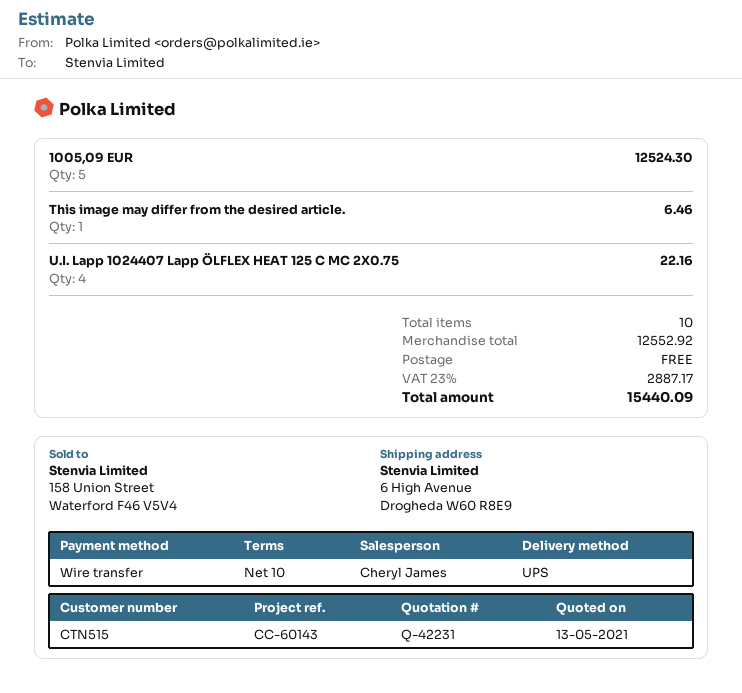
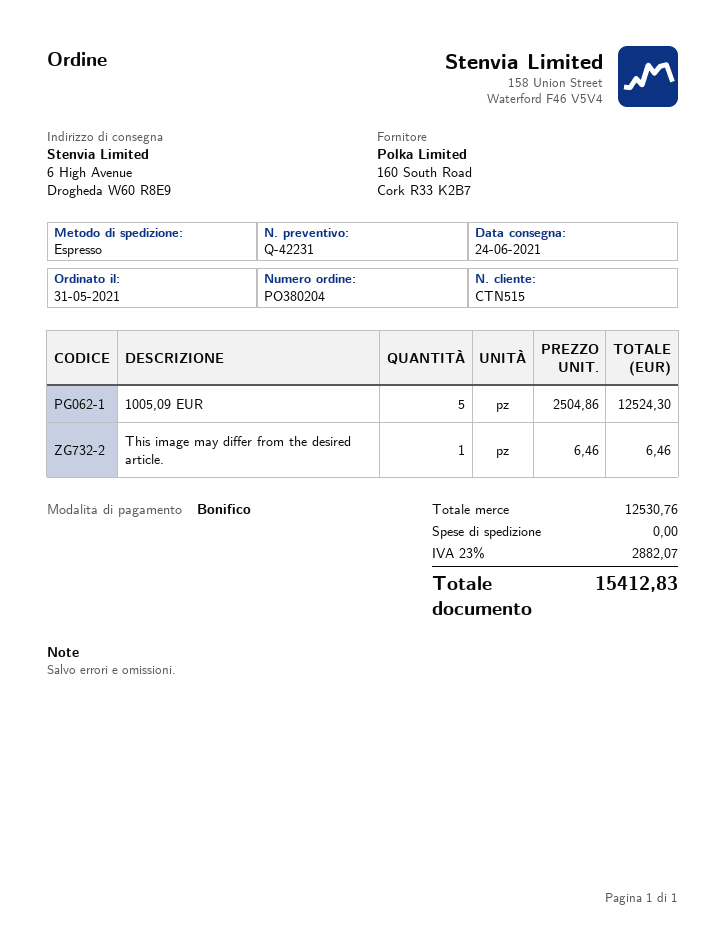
shipping method: UPS -> express
U.I. Lapp 1024407 Lapp ÖLFLEX HEAT 125 C MC 2X0.75: 4 for 22.16 -> none
subtotal: 12552.92 -> 12530.76
tax: 23% = 2887.17 -> 23% = 2882.07
total: 15440.09 -> 15412.83

